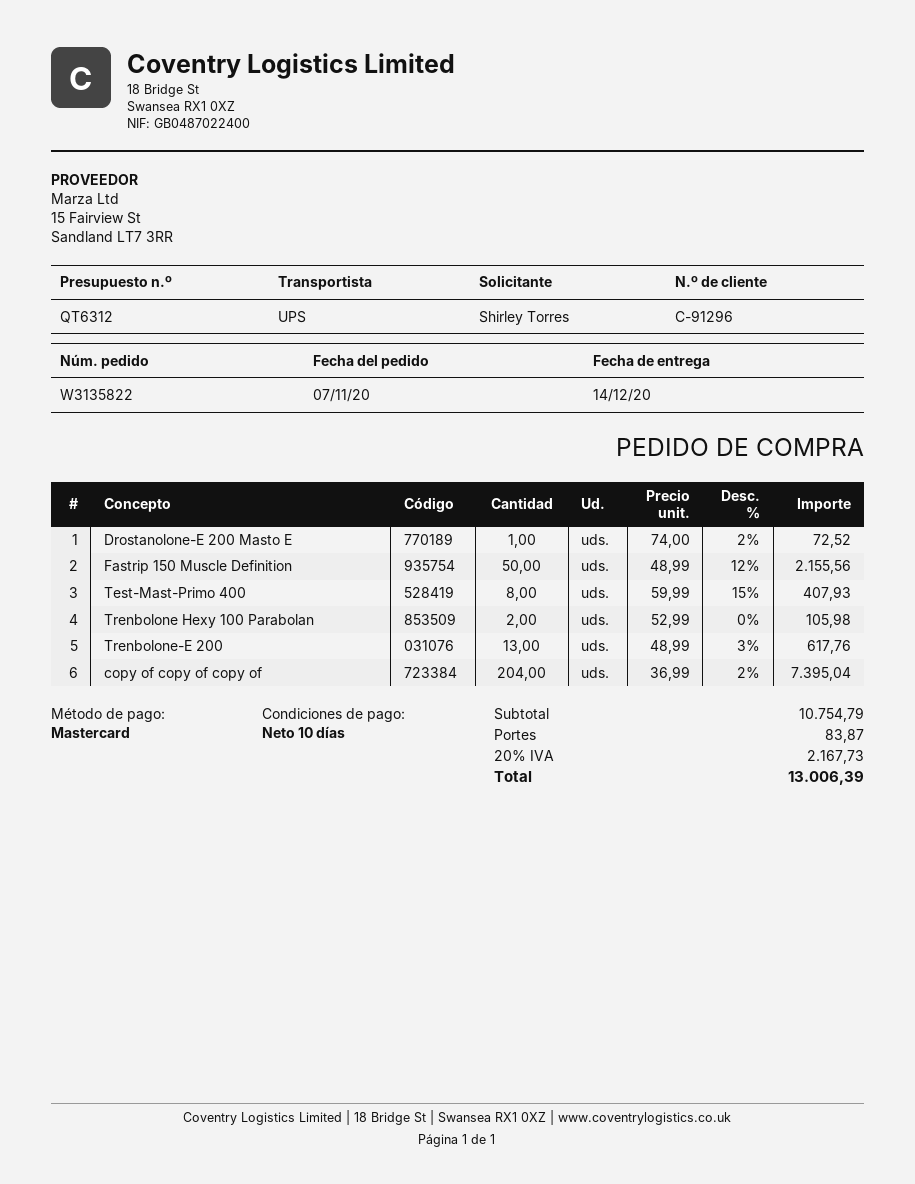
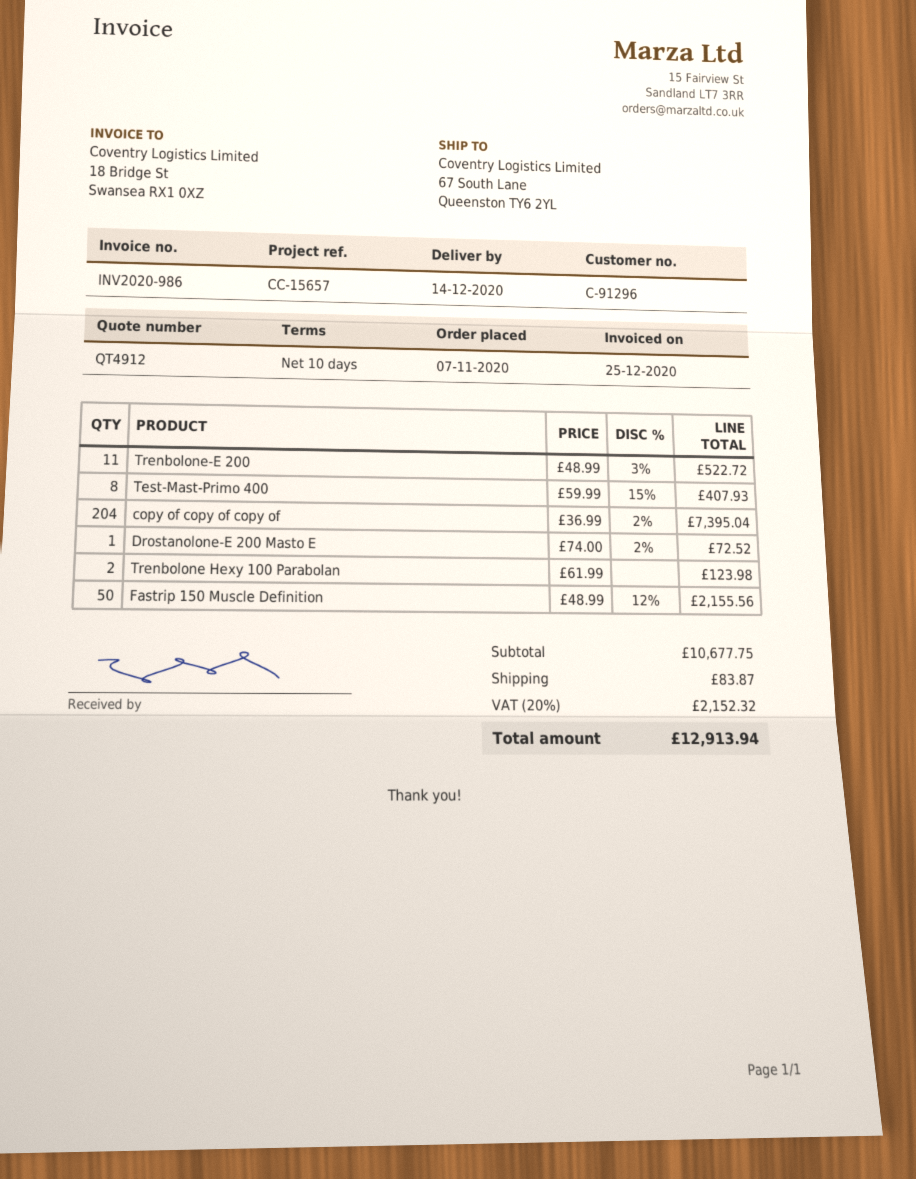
quote number: QT6312 -> QT4912
Trenbolone Hexy 100 Parabolan: 2 x 52.99 = 105.98 -> 2 x 61.99 = 123.98
Trenbolone-E 200: 13 x 48.99 - 3% = 617.76 -> 11 x 48.99 - 3% = 522.72
subtotal: 10754.79 -> 10677.75
tax: 20% = 2167.73 -> 20% = 2152.32
total: 13006.39 -> 12913.94

